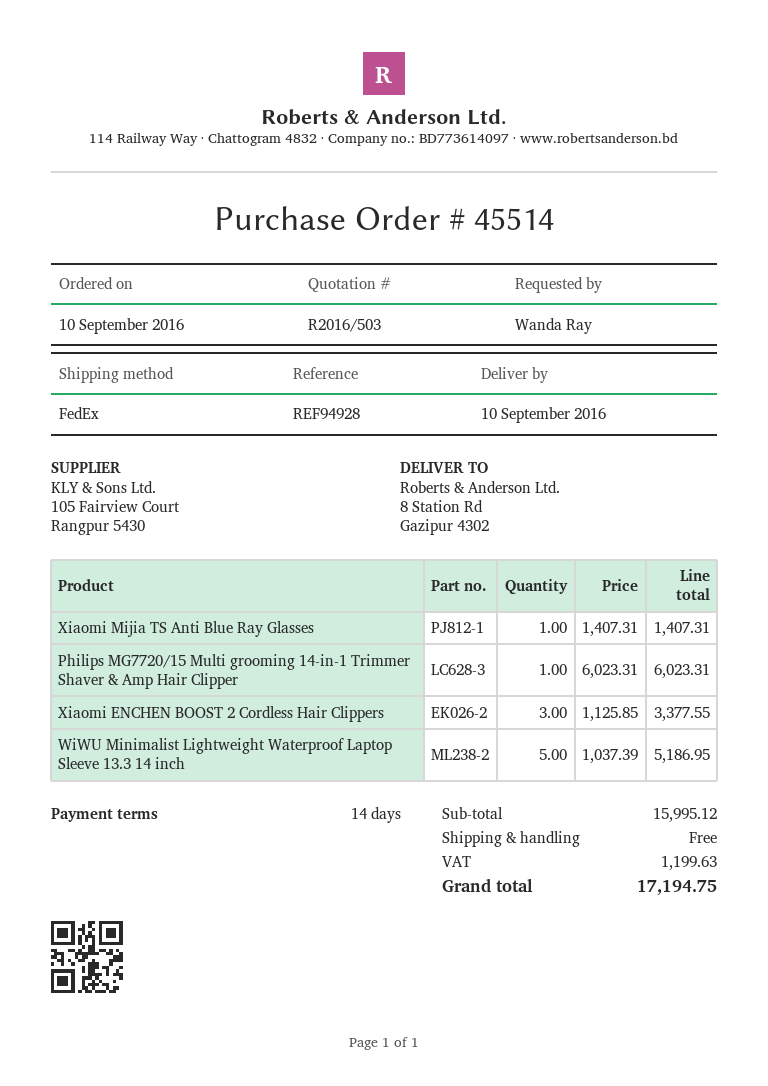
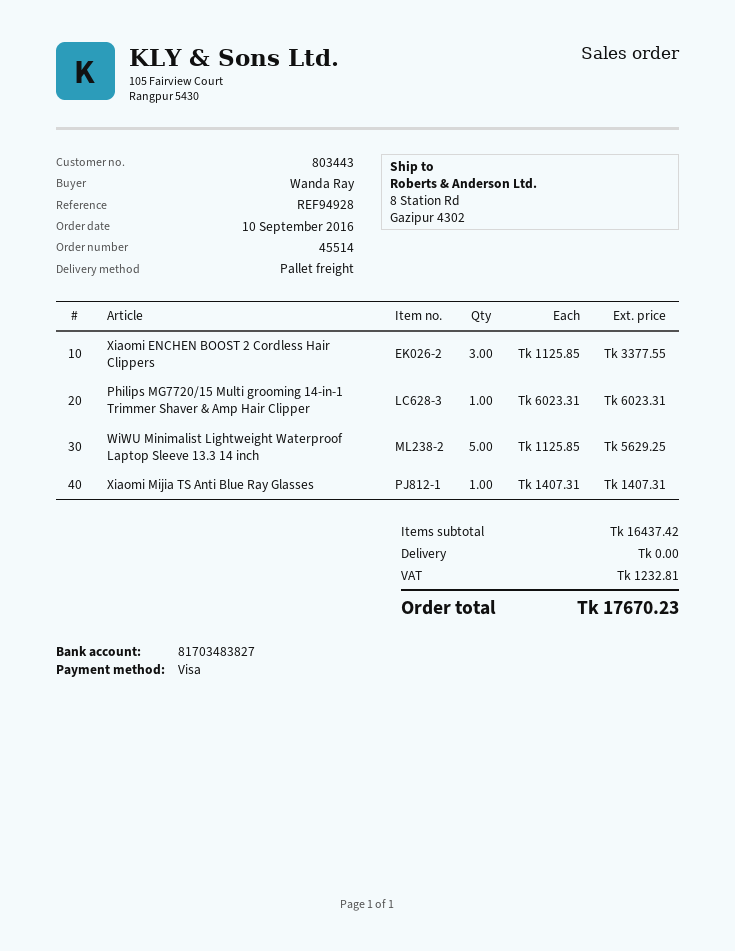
shipping method: FedEx -> pallet freight
WiWU Minimalist Lightweight Waterproof Laptop Sleeve 13.3 14 inch: 5 x 1037.39 = 5186.95 -> 5 x 1125.85 = 5629.25
subtotal: 15995.12 -> 16437.42
tax: 1199.63 -> 1232.81
total: 17194.75 -> 17670.23

